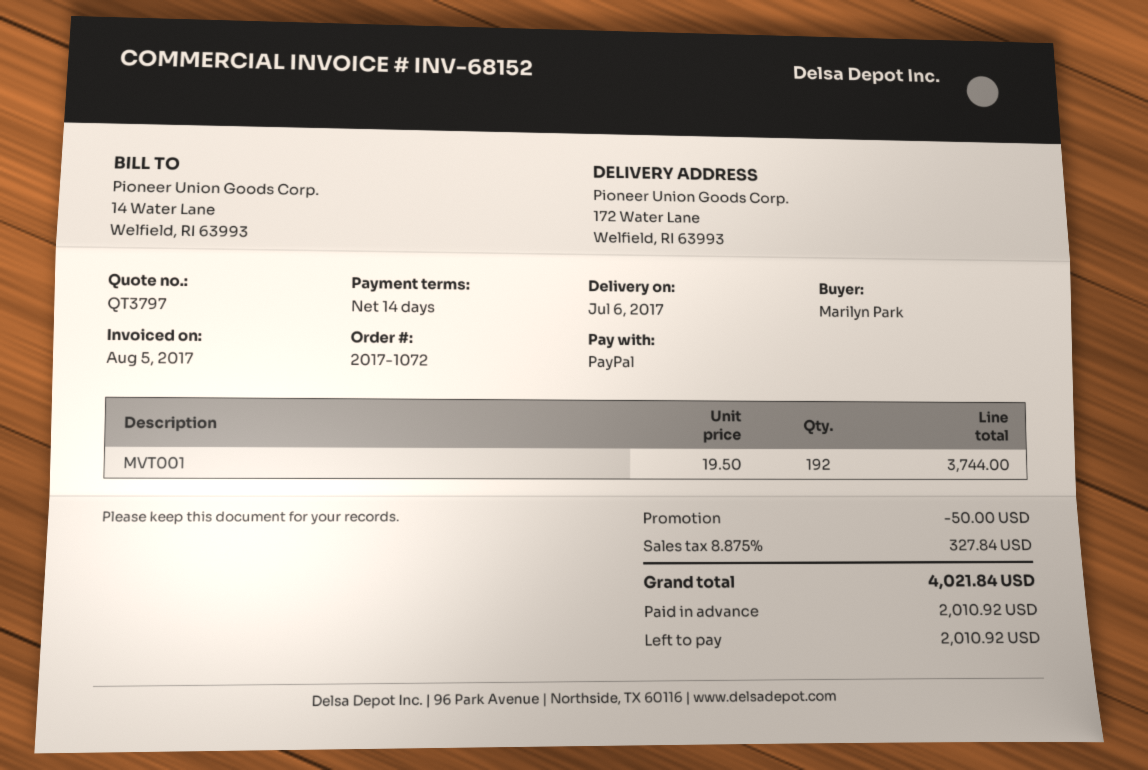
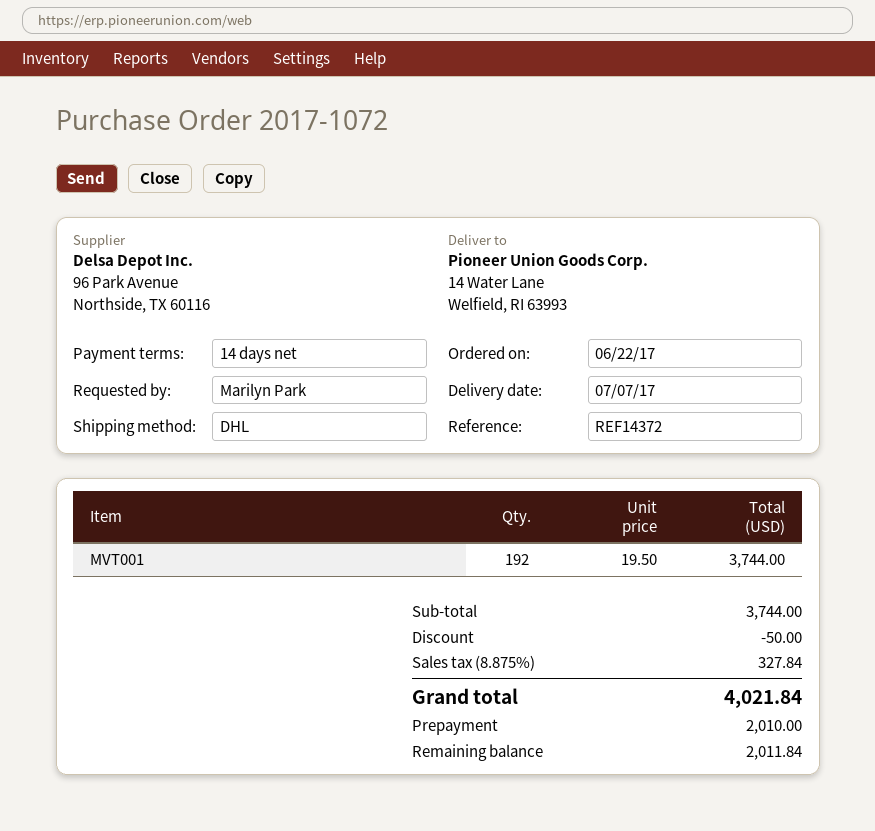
delivery date: 2017-07-06 -> 2017-07-07
ship to: 172 Water Lane, Welfield, RI 63993 -> 14 Water Lane, Welfield, RI 63993
deposit: 2010.92 -> 2010.00
balance: 2010.92 -> 2011.84

